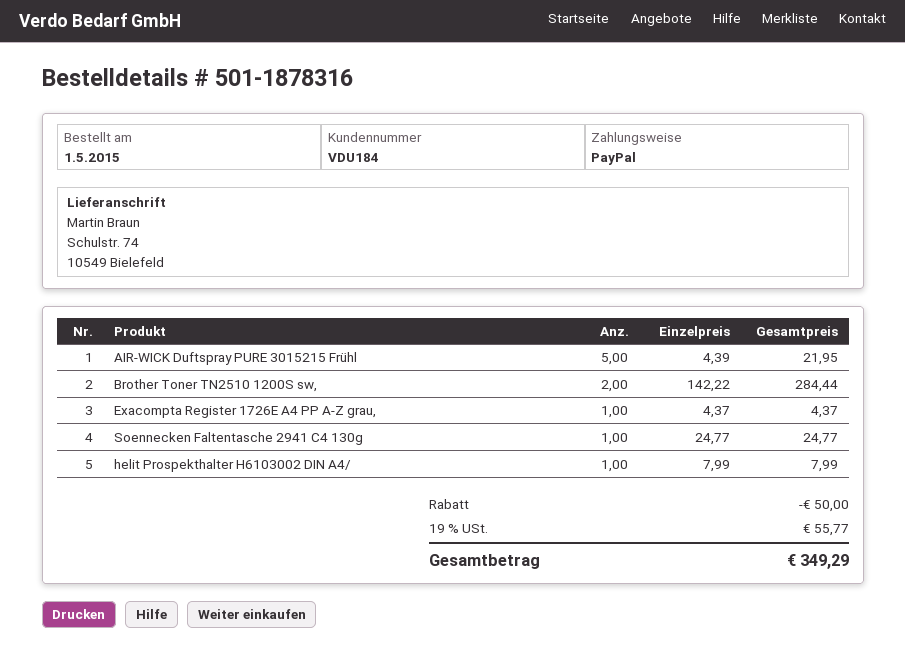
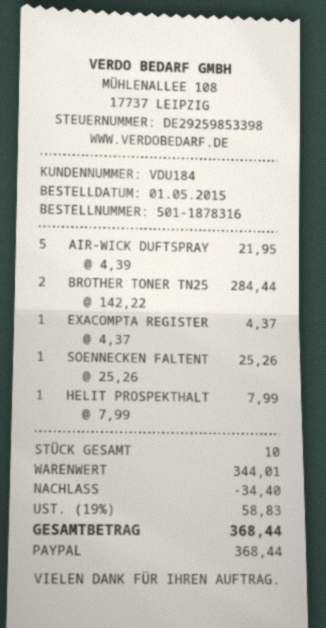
Soennecken Faltentasche 2941 C4 130g: 1 x 24.77 = 24.77 -> 1 x 25.26 = 25.26
discount: 50.00 -> 34.40
tax: 19% = 55.77 -> 19% = 58.83
total: 349.29 -> 368.44

